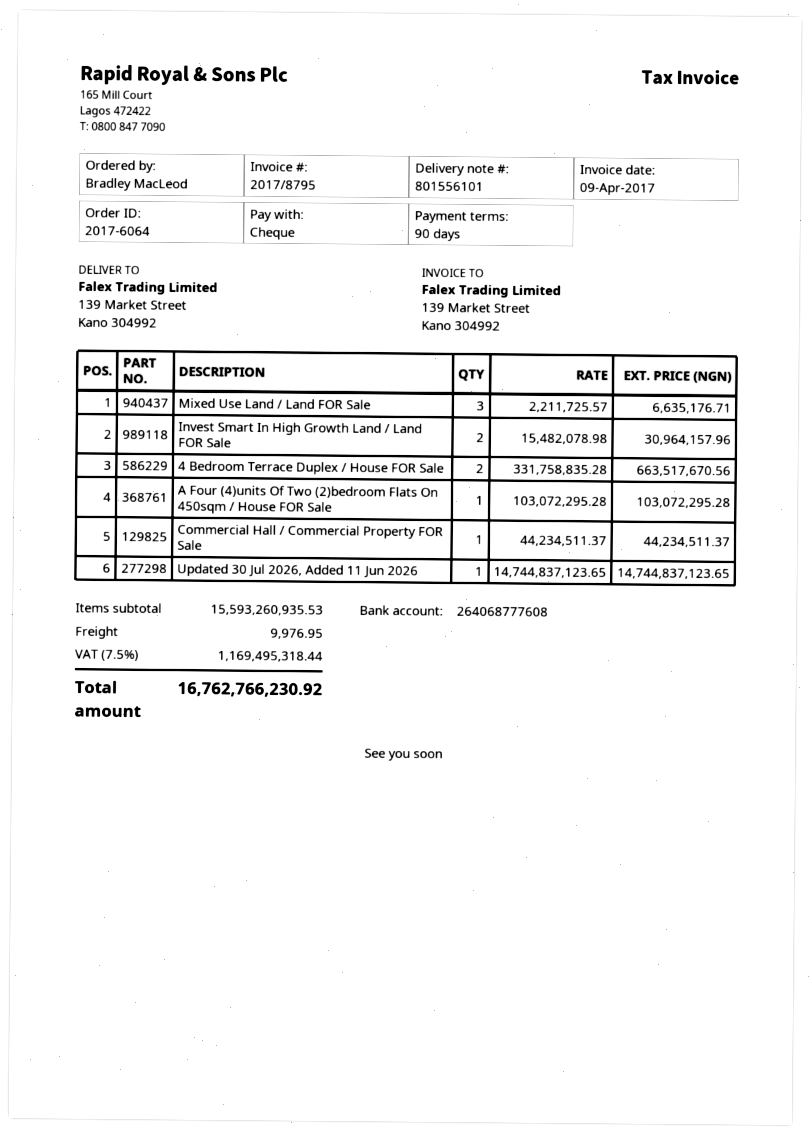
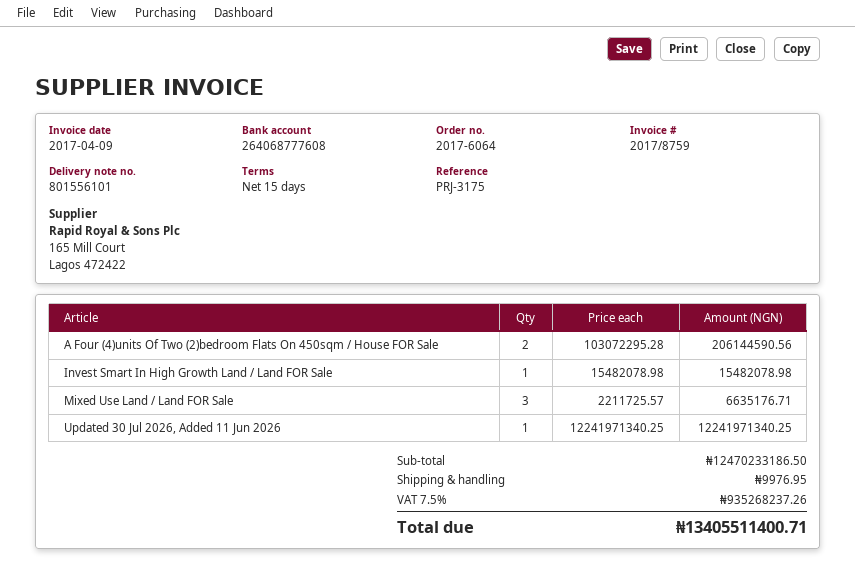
invoice number: 2017/8795 -> 2017/8759
payment terms: 90 days -> 15 days
Invest Smart In High Growth Land / Land FOR Sale: 2 x 15482078.98 = 30964157.96 -> 1 x 15482078.98 = 15482078.98
4 Bedroom Terrace Duplex / House FOR Sale: 2 x 331758835.28 = 663517670.56 -> none
A Four (4)units Of Two (2)bedroom Flats On 450sqm / House FOR Sale: 1 x 103072295.28 = 103072295.28 -> 2 x 103072295.28 = 206144590.56
Commercial Hall / Commercial Property FOR Sale: 1 x 44234511.37 = 44234511.37 -> none
Updated 30 Jul 2026, Added 11 Jun 2026: 1 x 14744837123.65 = 14744837123.65 -> 1 x 12241971340.25 = 12241971340.25
subtotal: 15593260935.53 -> 12470233186.50
tax: 7.5% = 1169495318.44 -> 7.5% = 935268237.26
total: 16762766230.92 -> 13405511400.71

